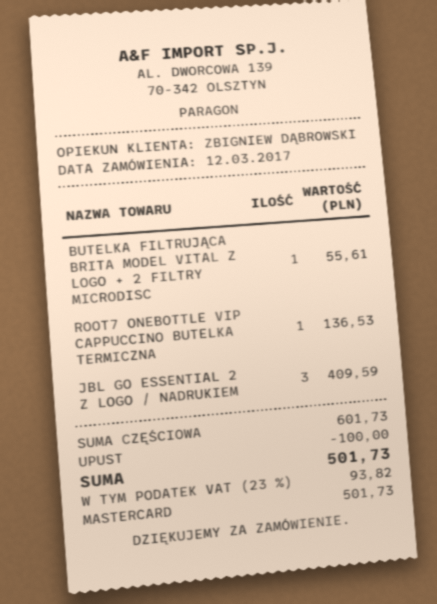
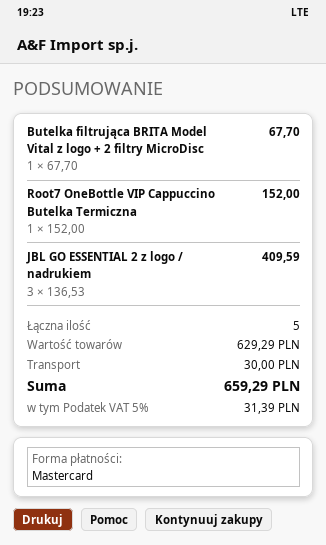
BUTELKA FILTRUJĄCA BRITA MODEL VITAL Z LOGO + 2 FILTRY MICRODISC: 1 for 55.61 -> 1 for 67.70
ROOT7 ONEBOTTLE VIP CAPPUCCINO BUTELKA TERMICZNA: 1 for 136.53 -> 1 for 152.00
subtotal: 601.73 -> 629.29
discount: 100.00 -> none
shipping: none -> 30.00
tax: 23% = 93.82 -> 5% = 31.39
total: 501.73 -> 659.29

